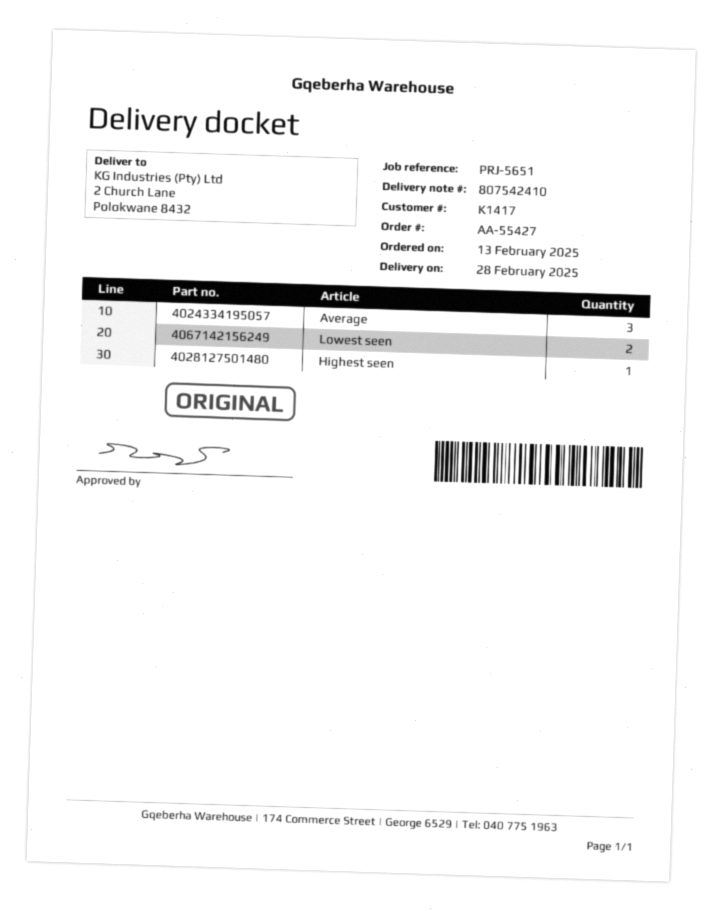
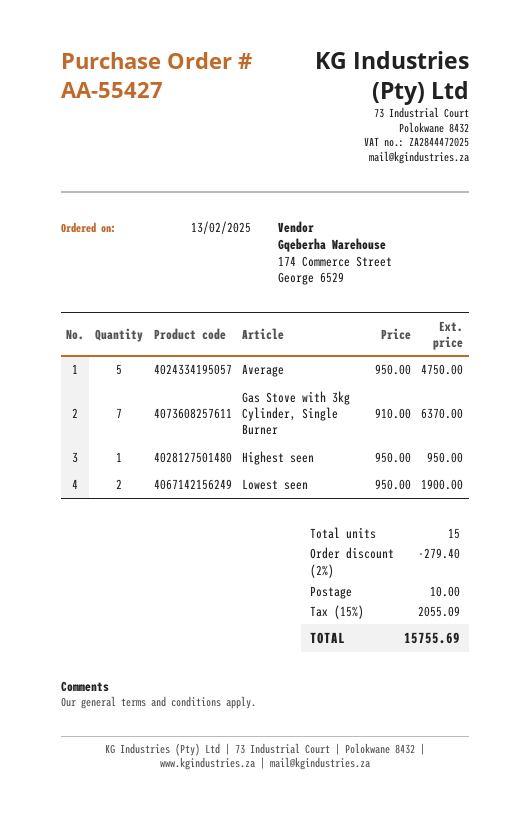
Average: 3 -> 5
Gas Stove with 3kg Cylinder, Single Burner: none -> 7

